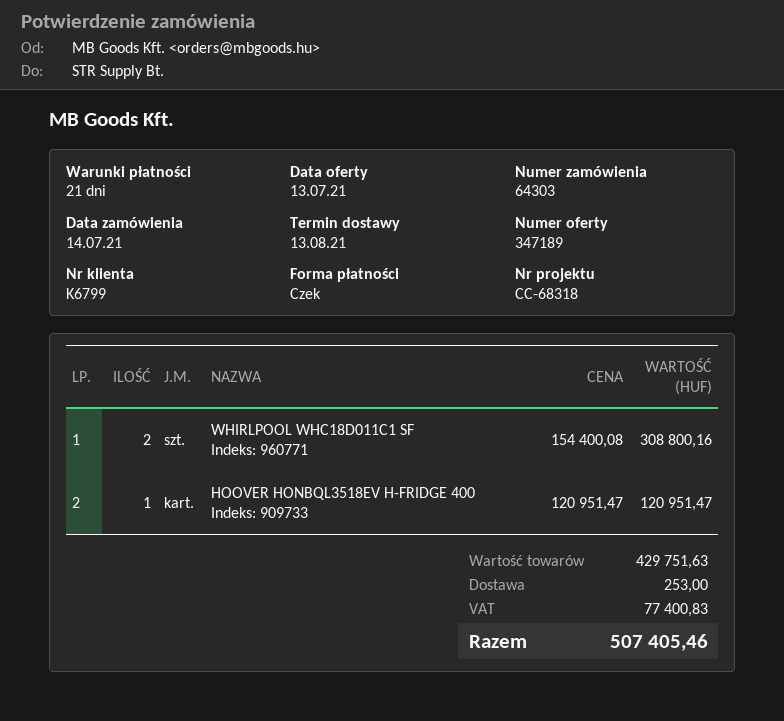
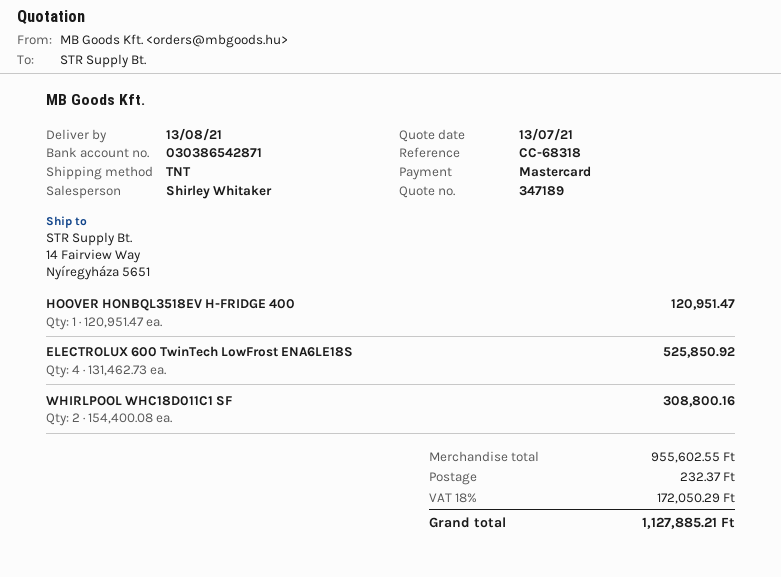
payment method: cheque -> Mastercard
ELECTROLUX 600 TwinTech LowFrost ENA6LE18S: none -> 4 x 131462.73 = 525850.92
subtotal: 429751.63 -> 955602.55
shipping: 253.00 -> 232.37
tax: 77400.83 -> 172050.29
total: 507405.46 -> 1127885.21

